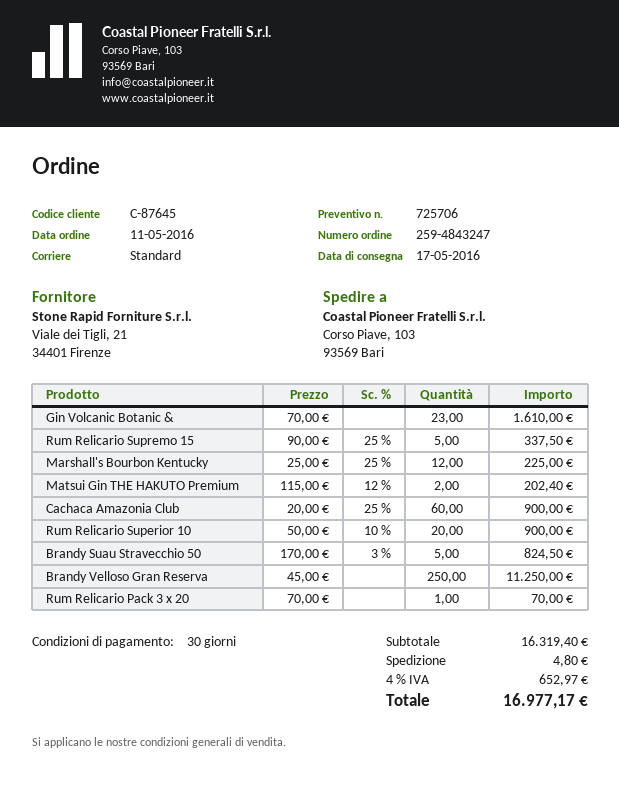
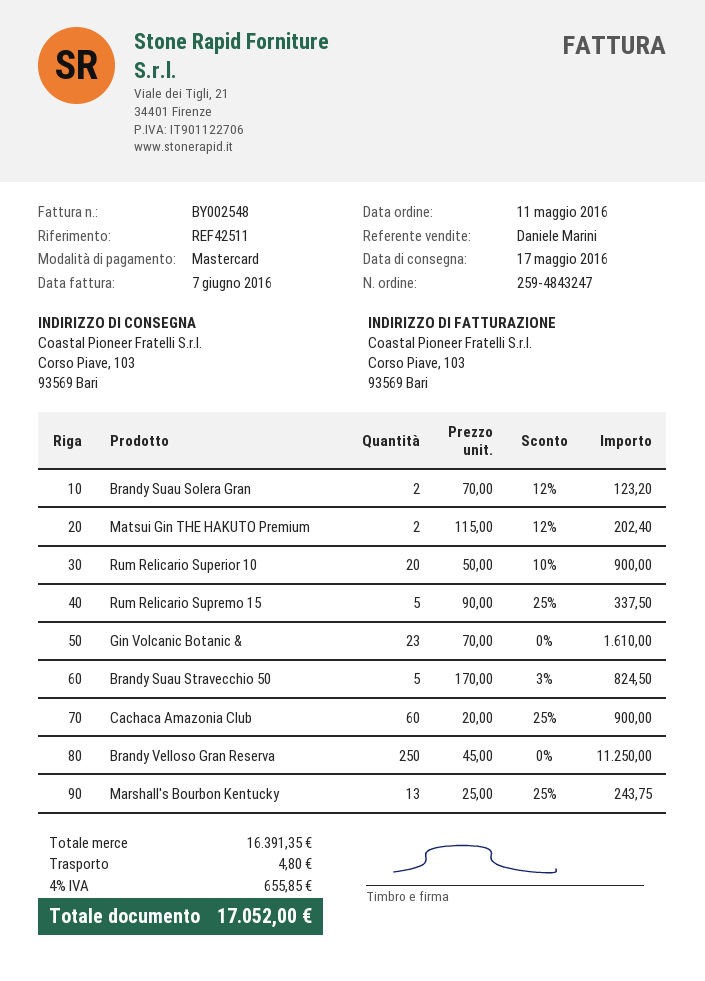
Marshall's Bourbon Kentucky: 12 x 25.00 - 25% = 225.00 -> 13 x 25.00 - 25% = 243.75
Rum Relicario Pack 3 x 20: 1 x 70.00 = 70.00 -> none
Brandy Suau Solera Gran: none -> 2 x 70.00 - 12% = 123.20
subtotal: 16319.40 -> 16391.35
tax: 4% = 652.97 -> 4% = 655.85
total: 16977.17 -> 17052.00

